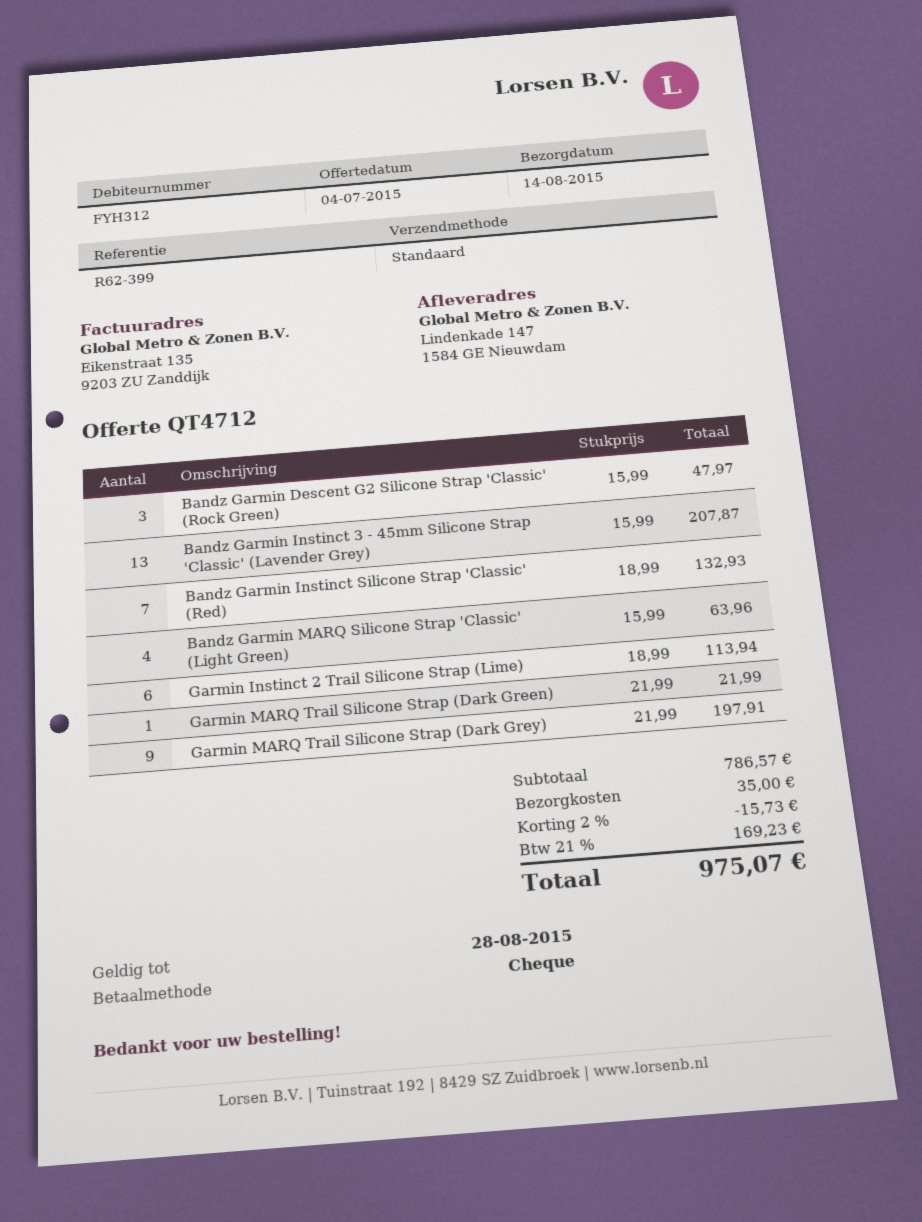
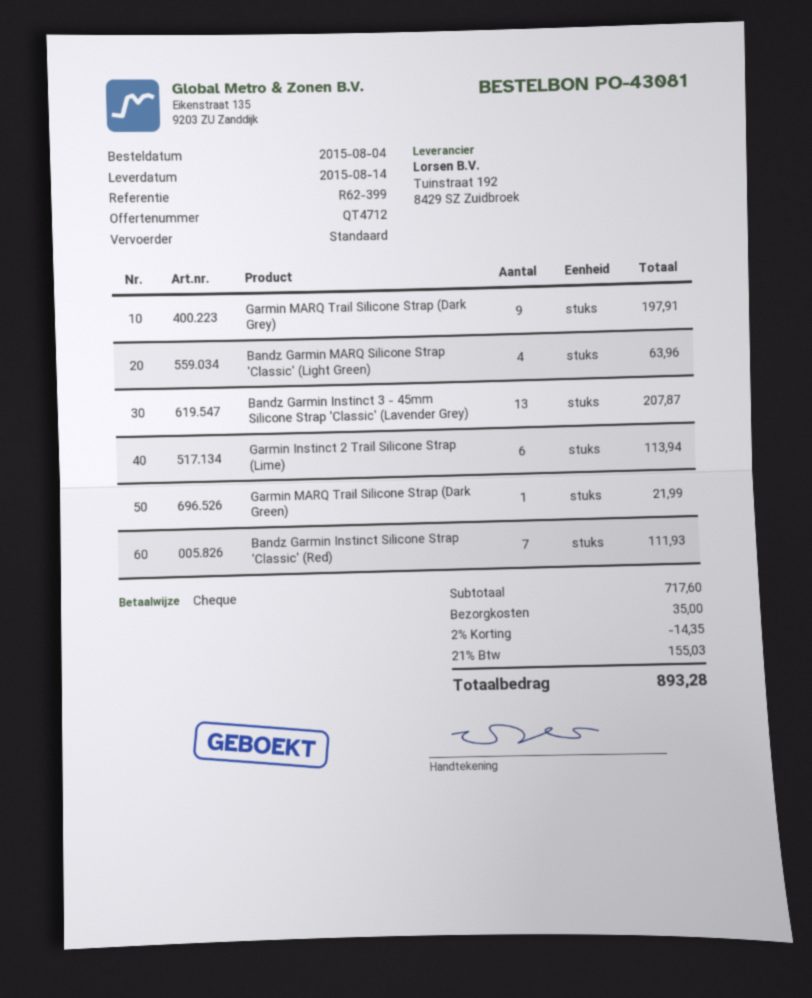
Bandz Garmin Descent G2 Silicone Strap 'Classic' (Rock Green): 3 for 47.97 -> none
Bandz Garmin Instinct Silicone Strap 'Classic' (Red): 7 for 132.93 -> 7 for 111.93
subtotal: 786.57 -> 717.60
discount: 2% = 15.73 -> 2% = 14.35
tax: 21% = 169.23 -> 21% = 155.03
total: 975.07 -> 893.28

